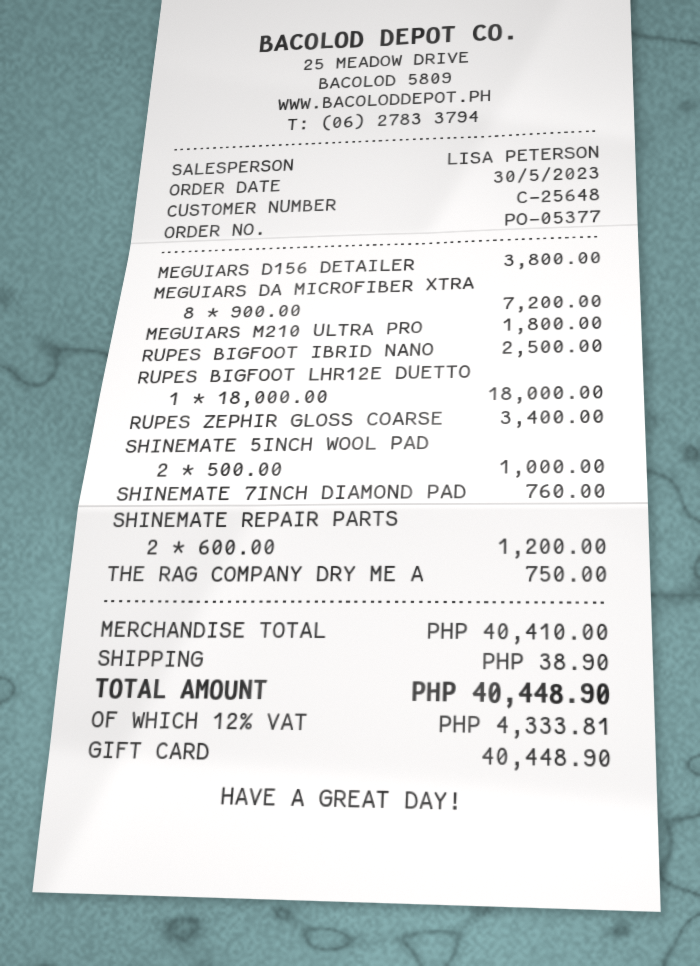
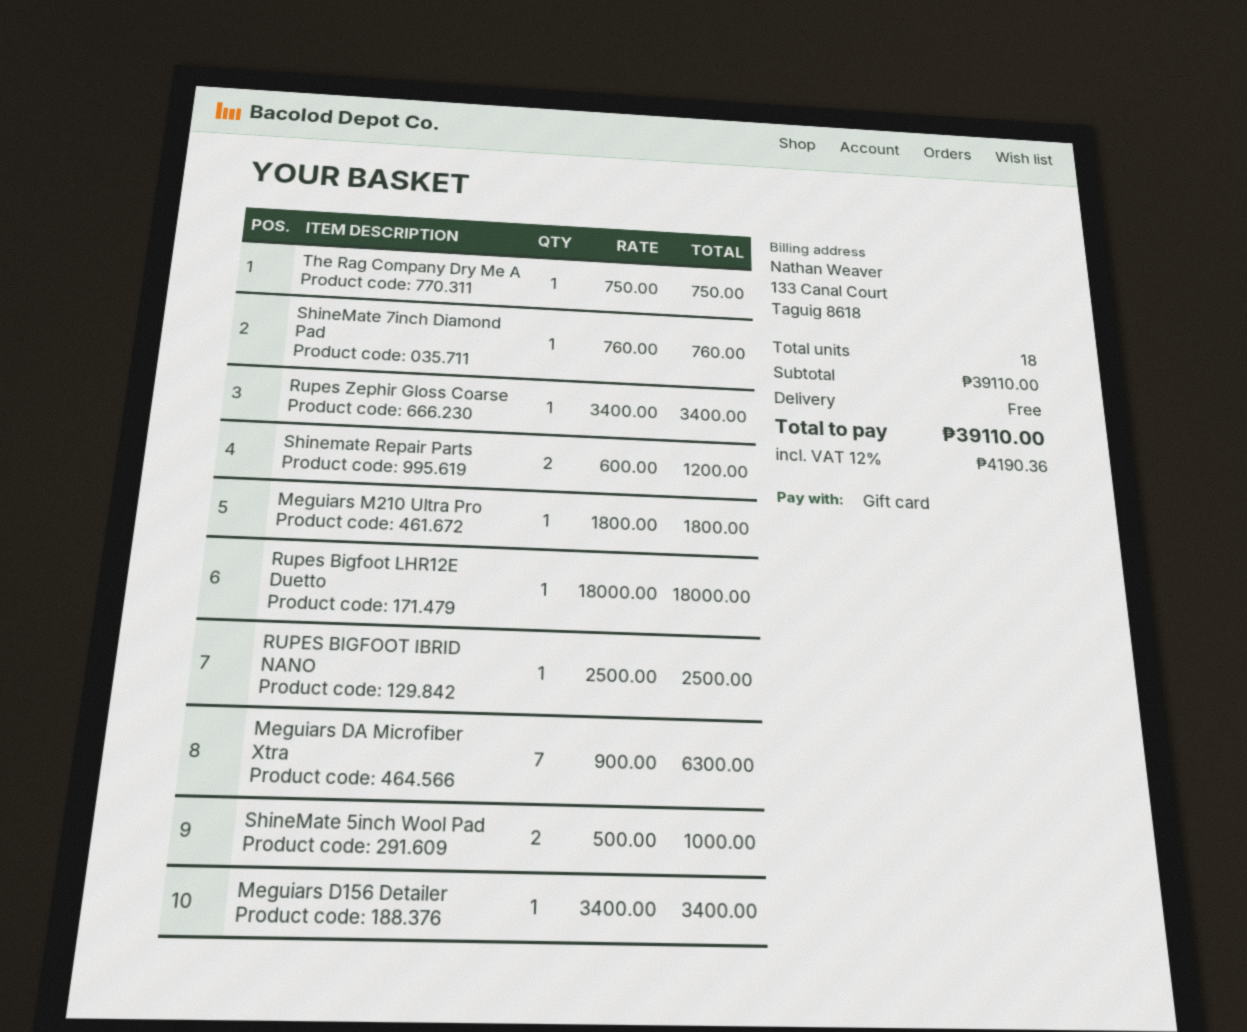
MEGUIARS D156 DETAILER: 1 x 3800.00 = 3800.00 -> 1 x 3400.00 = 3400.00
MEGUIARS DA MICROFIBER XTRA: 8 x 900.00 = 7200.00 -> 7 x 900.00 = 6300.00
subtotal: 40410.00 -> 39110.00
shipping: 38.90 -> 0.00
tax: 12% = 4333.81 -> 12% = 4190.36
total: 40448.90 -> 39110.00

